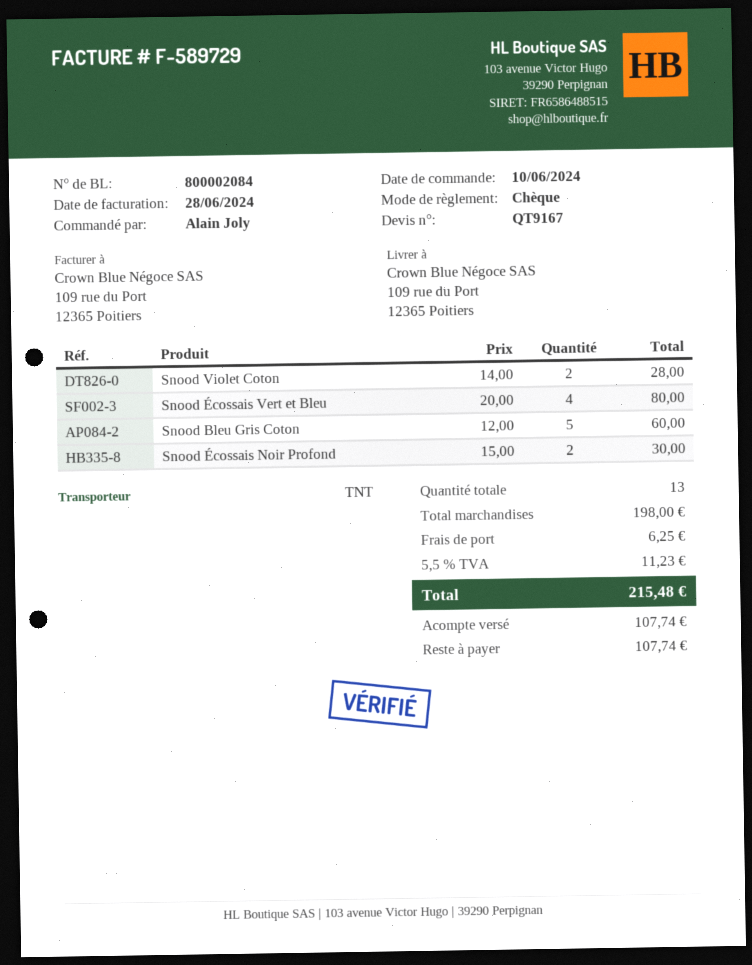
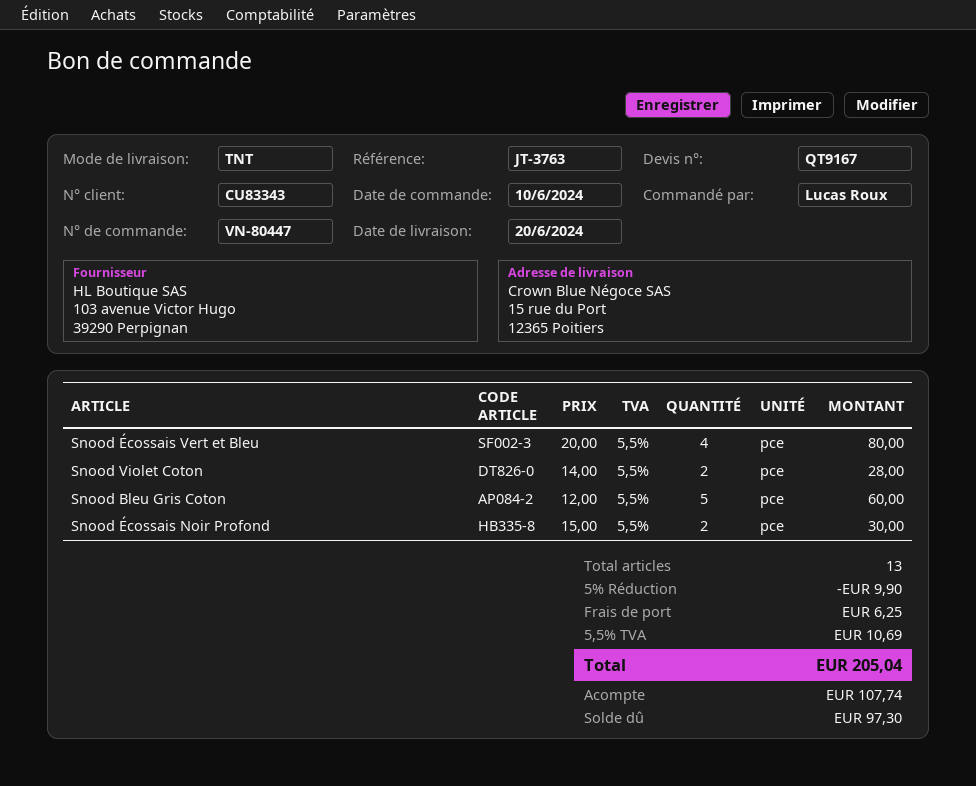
ordered by: Alain Joly -> Lucas Roux
ship to: 109 rue du Port, 12365 Poitiers -> 15 rue du Port, 12365 Poitiers
discount: none -> 5% = 9.90
tax: 5.5% = 11.23 -> 5.5% = 10.69
total: 215.48 -> 205.04
balance: 107.74 -> 97.30

